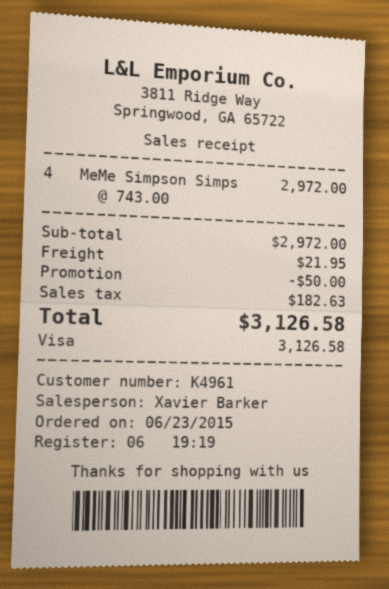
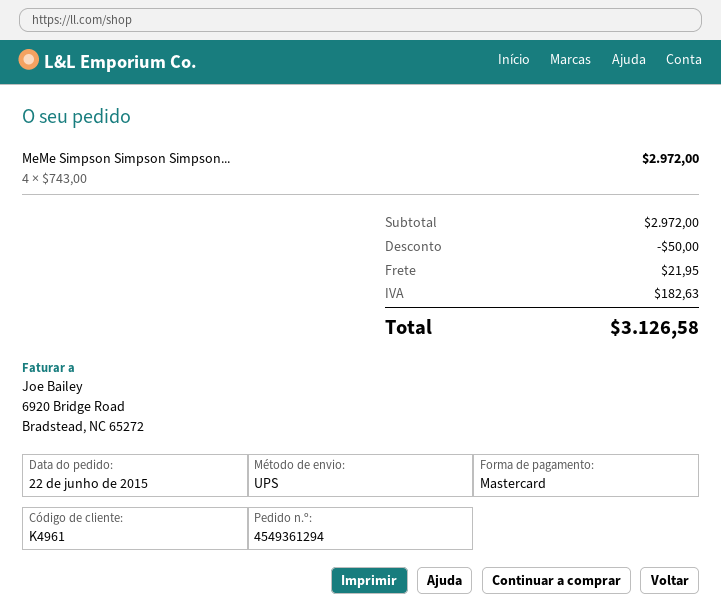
order date: 2015-06-23 -> 2015-06-22
payment method: Visa -> Mastercard

